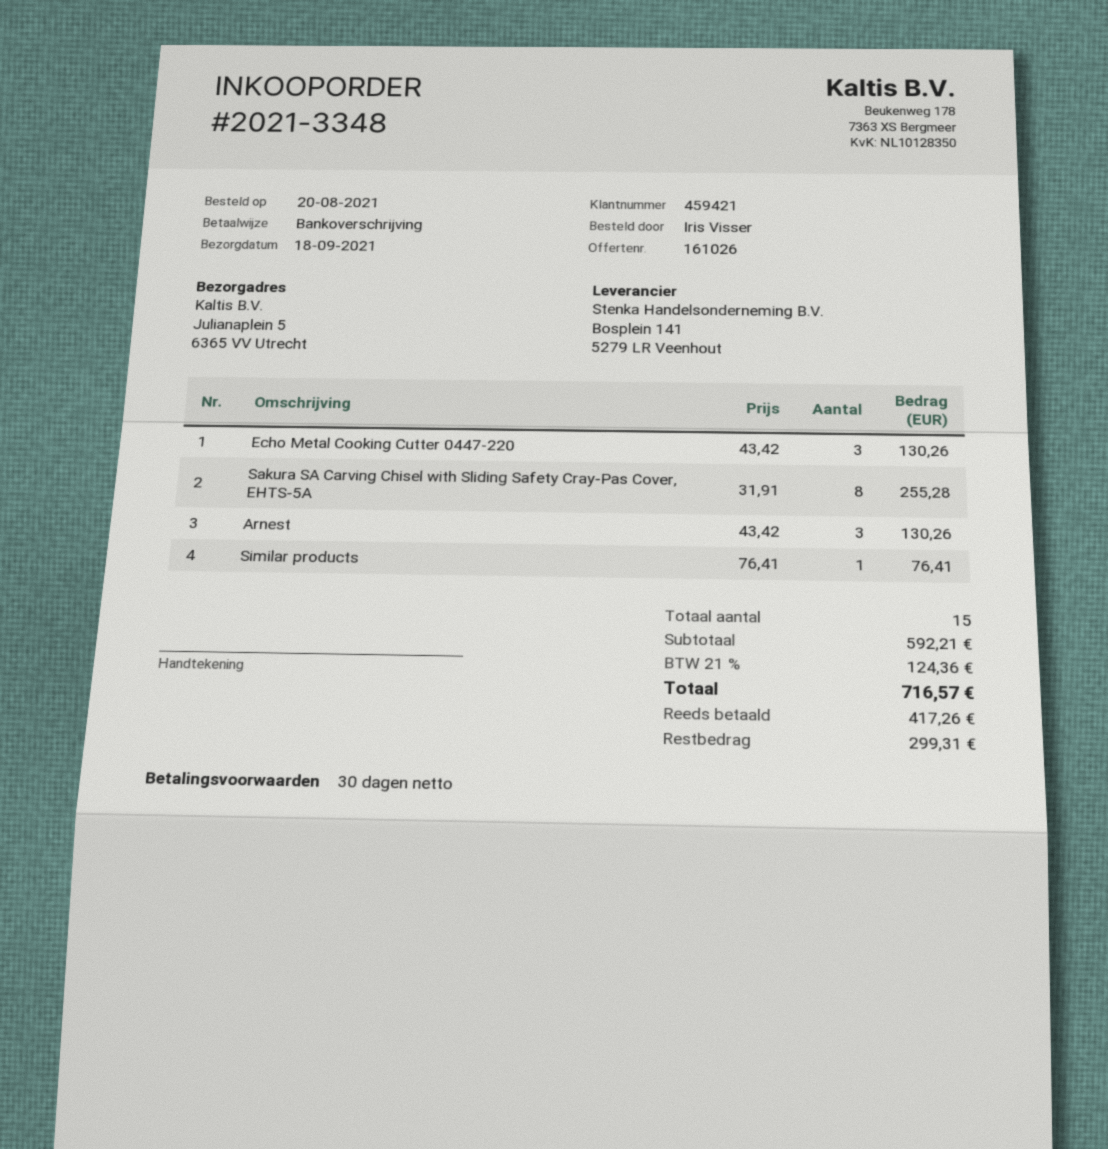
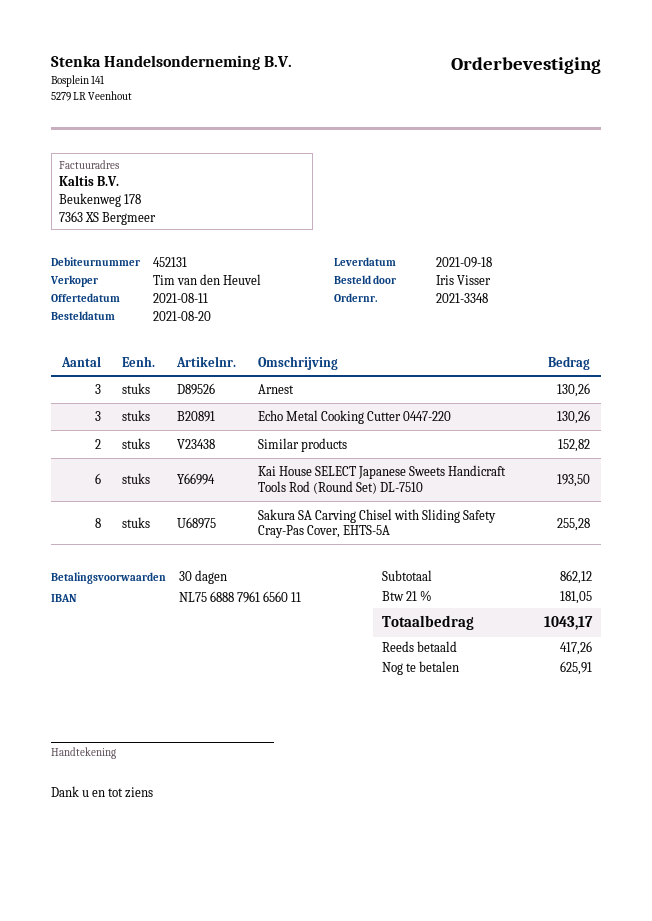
customer number: 459421 -> 452131
Similar products: 1 for 76.41 -> 2 for 152.82
Kai House SELECT Japanese Sweets Handicraft Tools Rod (Round Set) DL-7510: none -> 6 for 193.50
subtotal: 592.21 -> 862.12
tax: 21% = 124.36 -> 21% = 181.05
total: 716.57 -> 1043.17
balance: 299.31 -> 625.91

